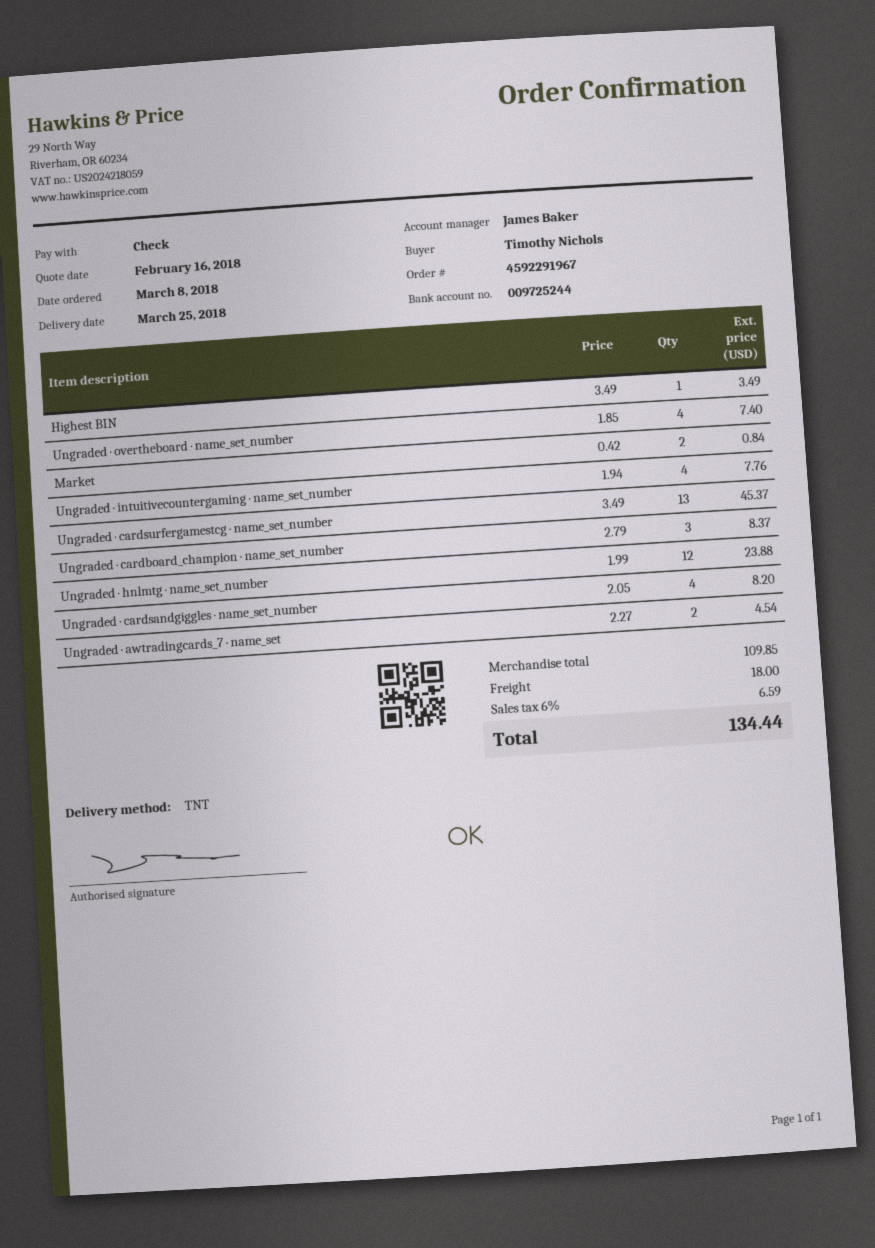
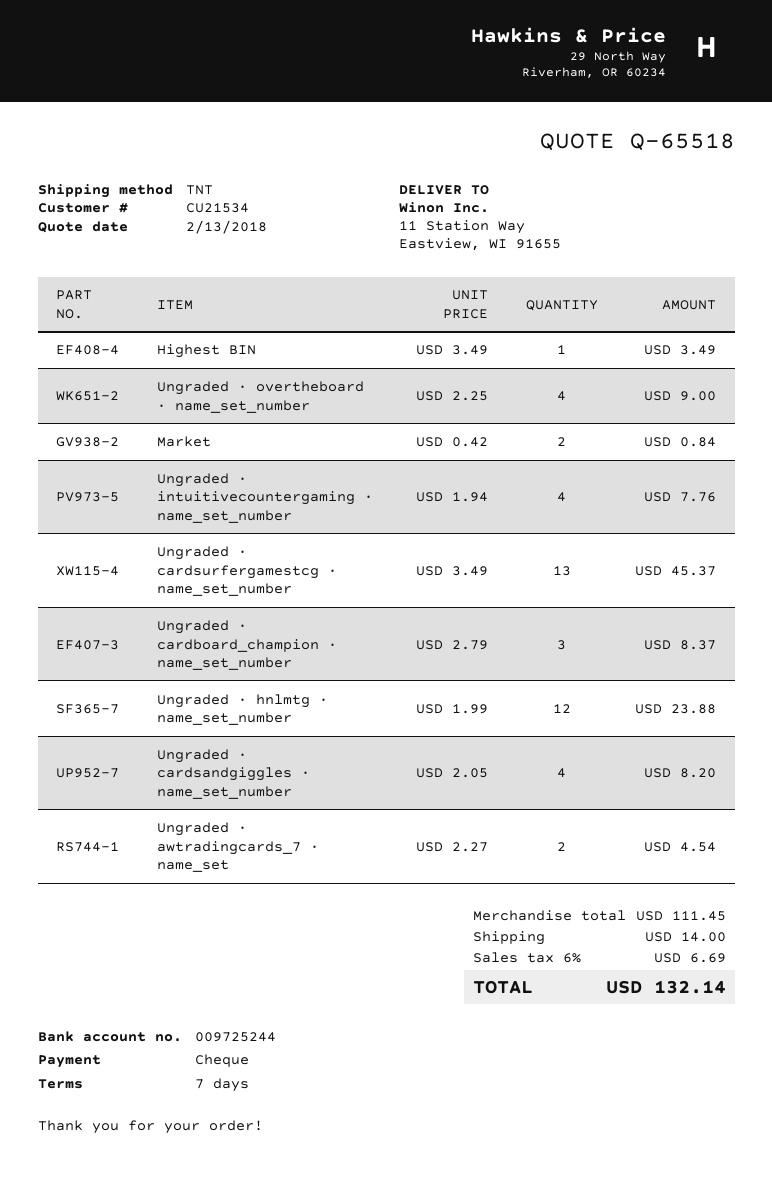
quote date: 2018-02-16 -> 2018-02-13
Ungraded · overtheboard · name_set_number: 4 x 1.85 = 7.40 -> 4 x 2.25 = 9.00
subtotal: 109.85 -> 111.45
shipping: 18.00 -> 14.00
tax: 6% = 6.59 -> 6% = 6.69
total: 134.44 -> 132.14

